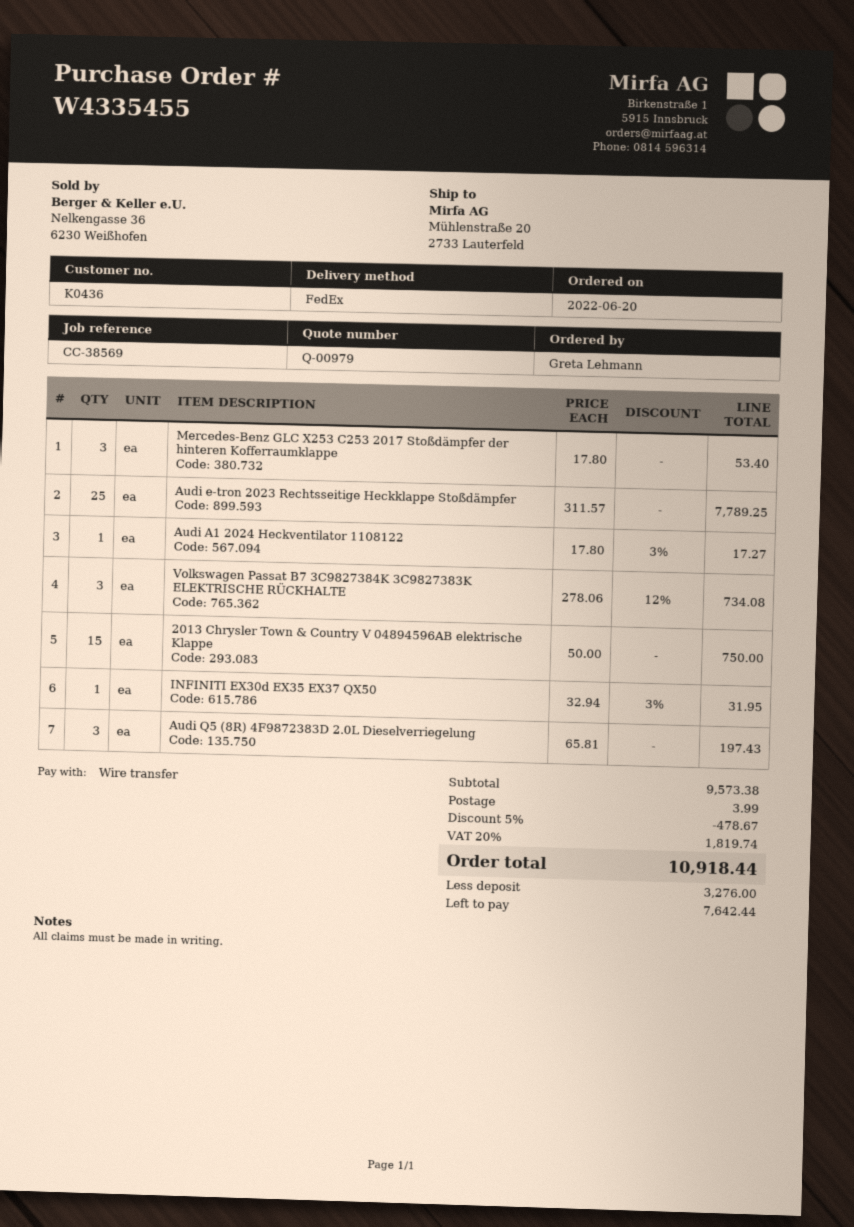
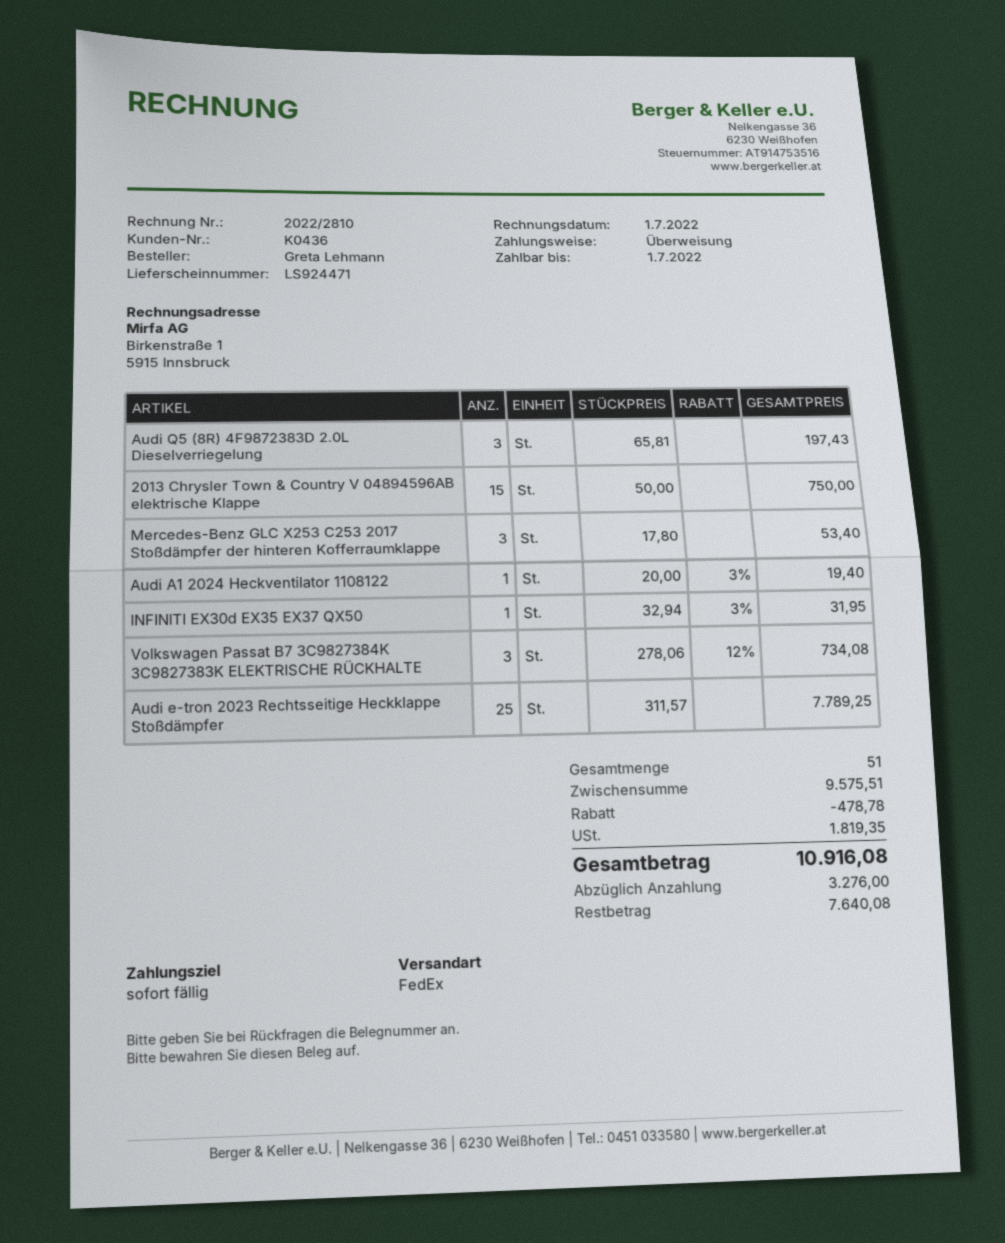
Audi A1 2024 Heckventilator 1108122: 1 x 17.80 - 3% = 17.27 -> 1 x 20.00 - 3% = 19.40
subtotal: 9573.38 -> 9575.51
discount: 478.67 -> 478.78
shipping: 3.99 -> none
tax: 1819.74 -> 1819.35
total: 10918.44 -> 10916.08
balance: 7642.44 -> 7640.08

